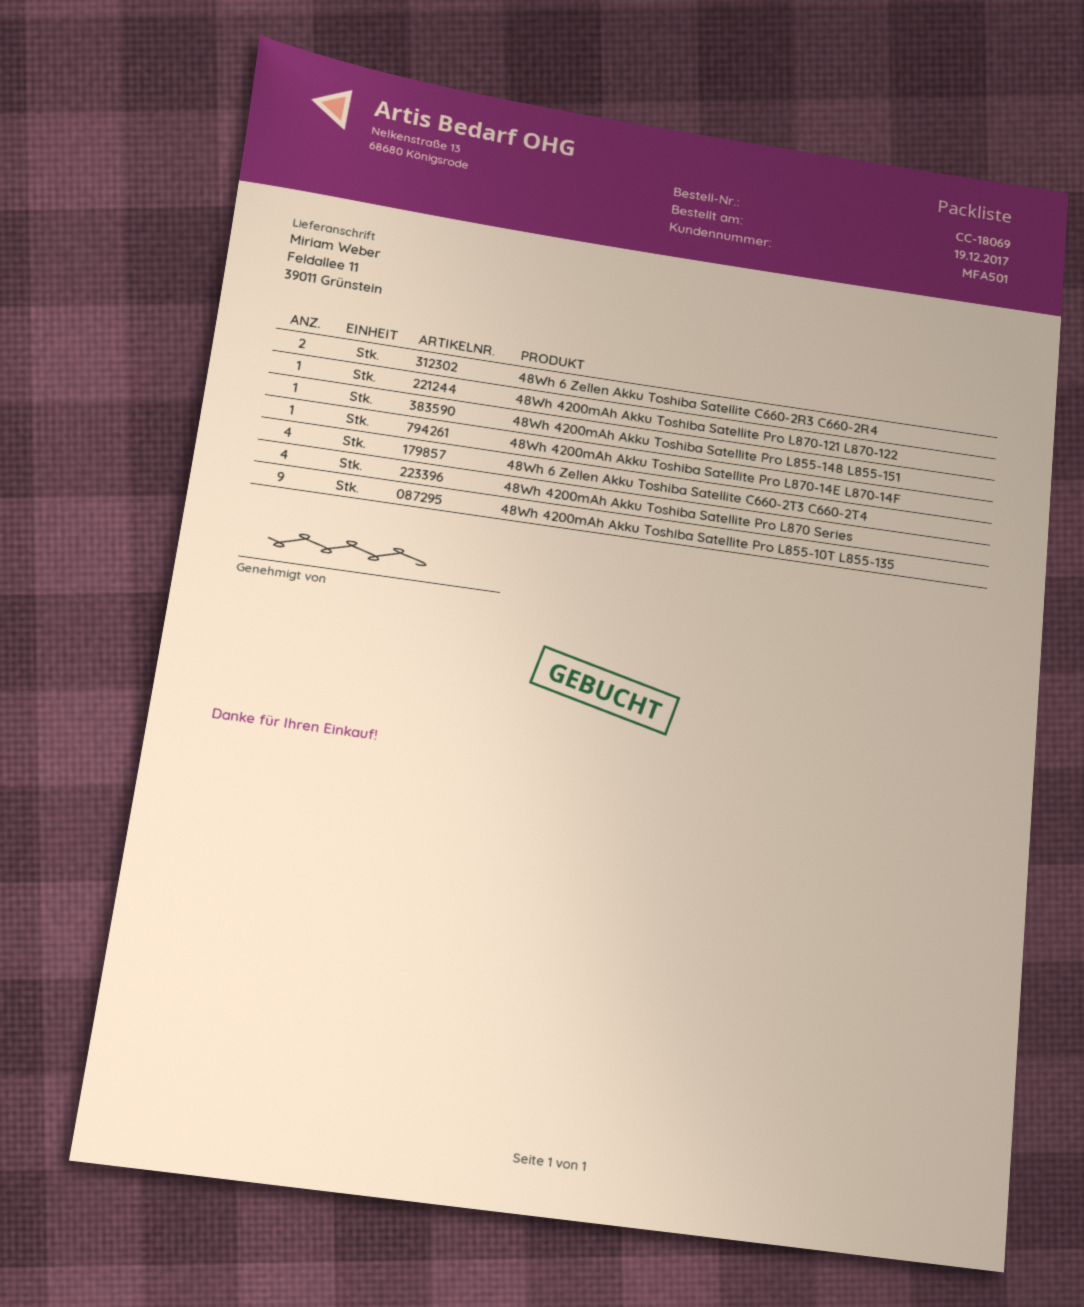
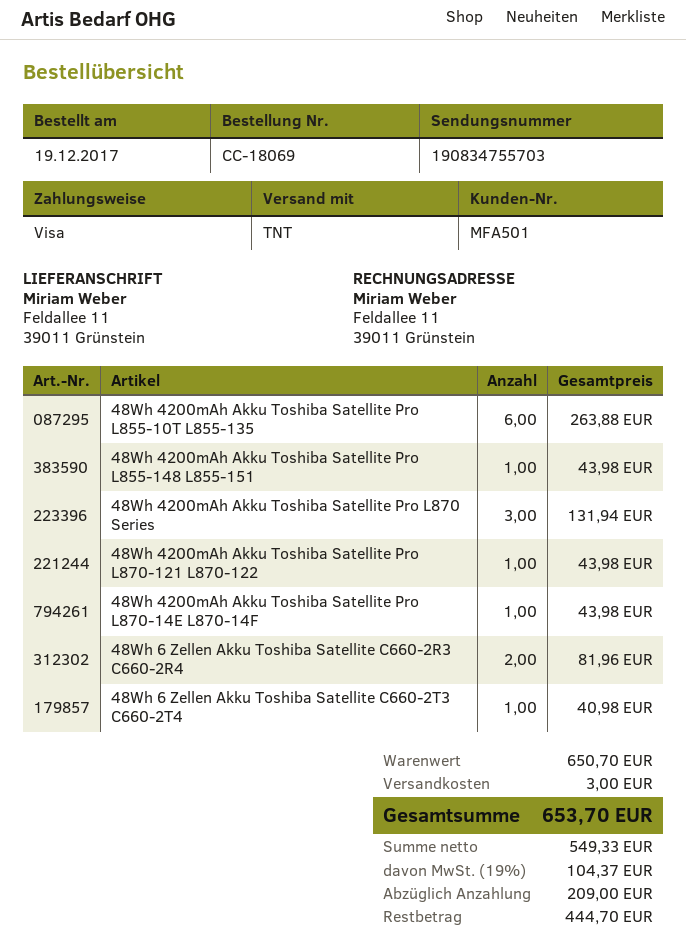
48Wh 6 Zellen Akku Toshiba Satellite C660-2T3 C660-2T4: 4 -> 1
48Wh 4200mAh Akku Toshiba Satellite Pro L870 Series: 4 -> 3
48Wh 4200mAh Akku Toshiba Satellite Pro L855-10T L855-135: 9 -> 6

